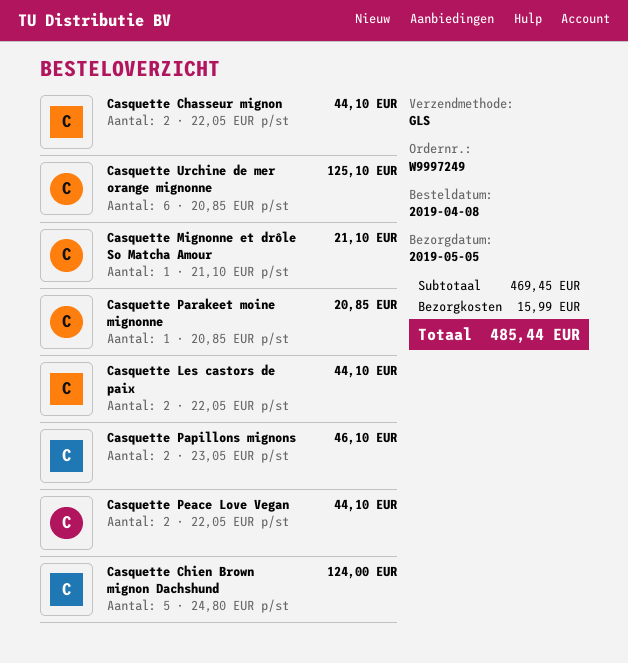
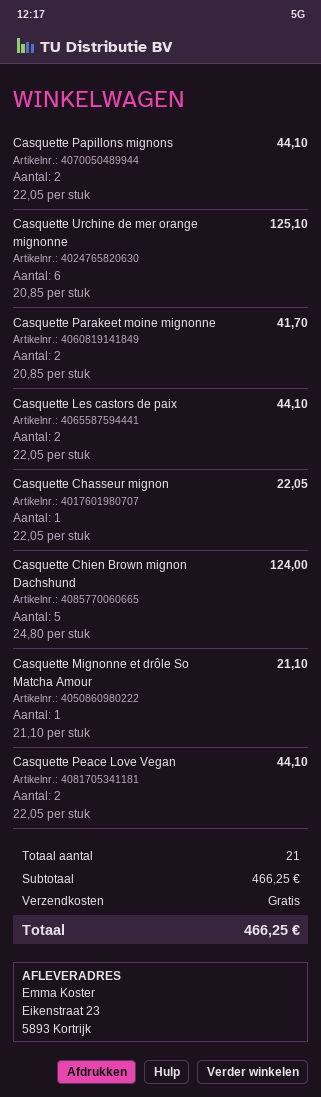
Casquette Chasseur mignon: 2 x 22.05 = 44.10 -> 1 x 22.05 = 22.05
Casquette Parakeet moine mignonne: 1 x 20.85 = 20.85 -> 2 x 20.85 = 41.70
Casquette Papillons mignons: 2 x 23.05 = 46.10 -> 2 x 22.05 = 44.10
subtotal: 469.45 -> 466.25
shipping: 15.99 -> 0.00
total: 485.44 -> 466.25

